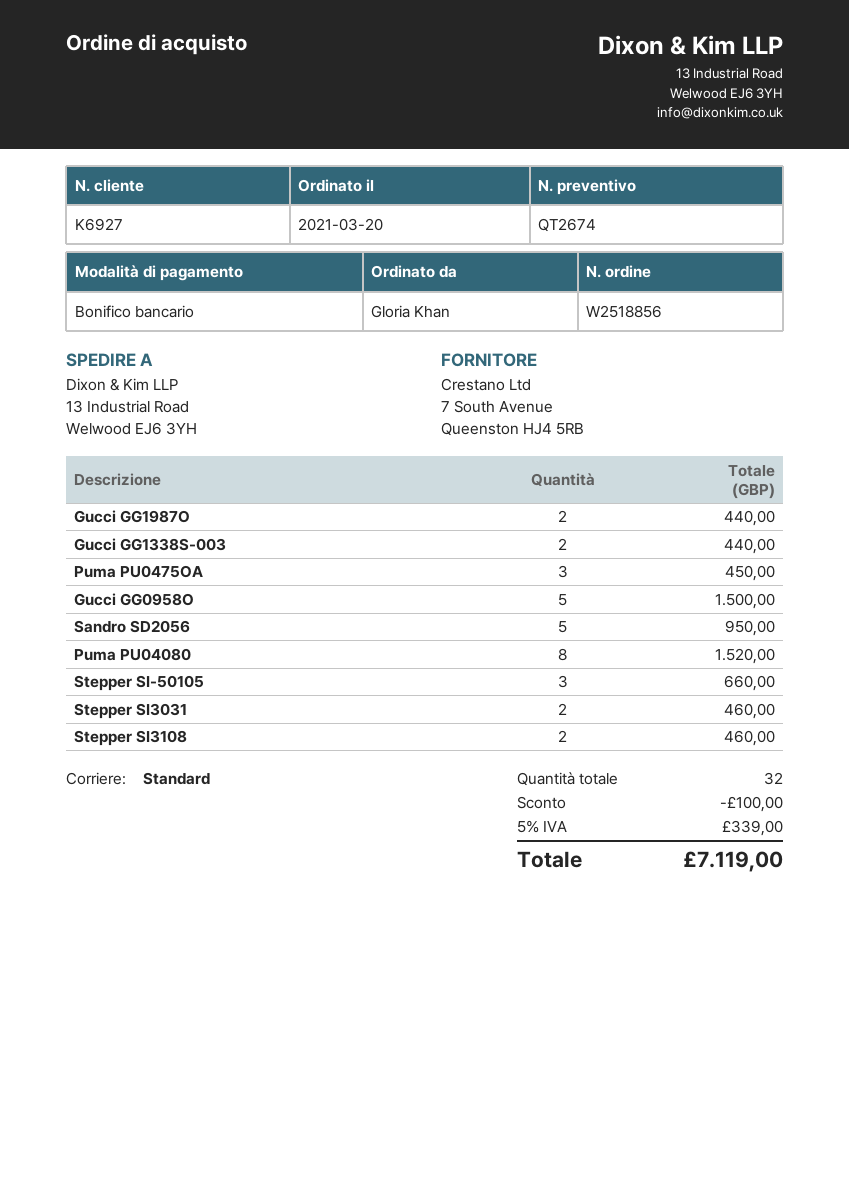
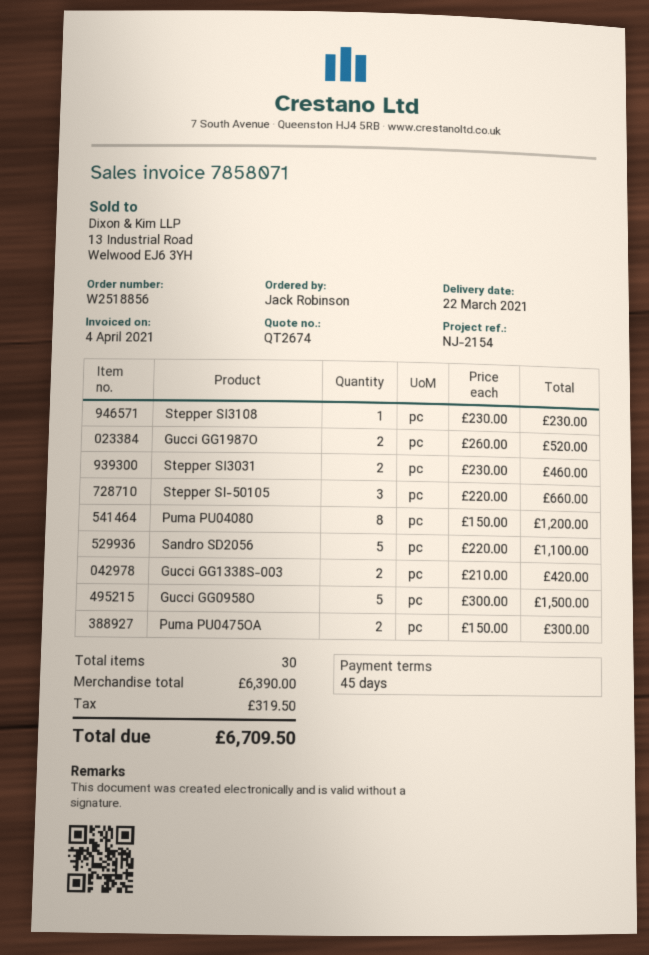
ordered by: Gloria Khan -> Jack Robinson
Gucci GG1987O: 2 for 440.00 -> 2 for 520.00
Gucci GG1338S-003: 2 for 440.00 -> 2 for 420.00
Puma PU0475OA: 3 for 450.00 -> 2 for 300.00
Sandro SD2056: 5 for 950.00 -> 5 for 1100.00
Puma PU04080: 8 for 1520.00 -> 8 for 1200.00
Stepper SI3108: 2 for 460.00 -> 1 for 230.00
total quantity: 32 -> 30
discount: 100.00 -> none
tax: 339.00 -> 319.50
total: 7119.00 -> 6709.50

